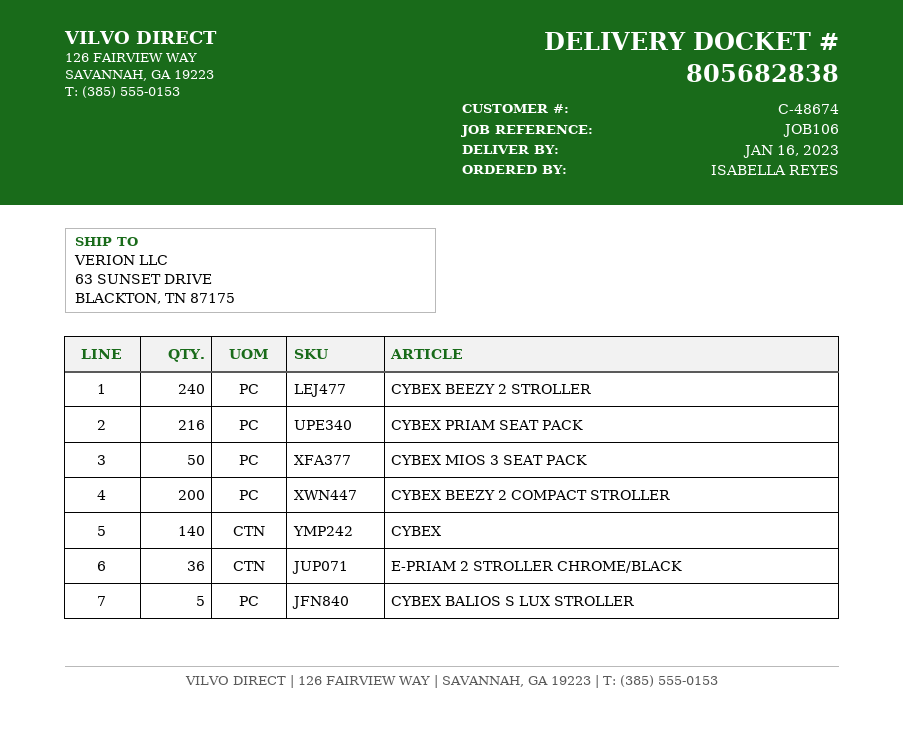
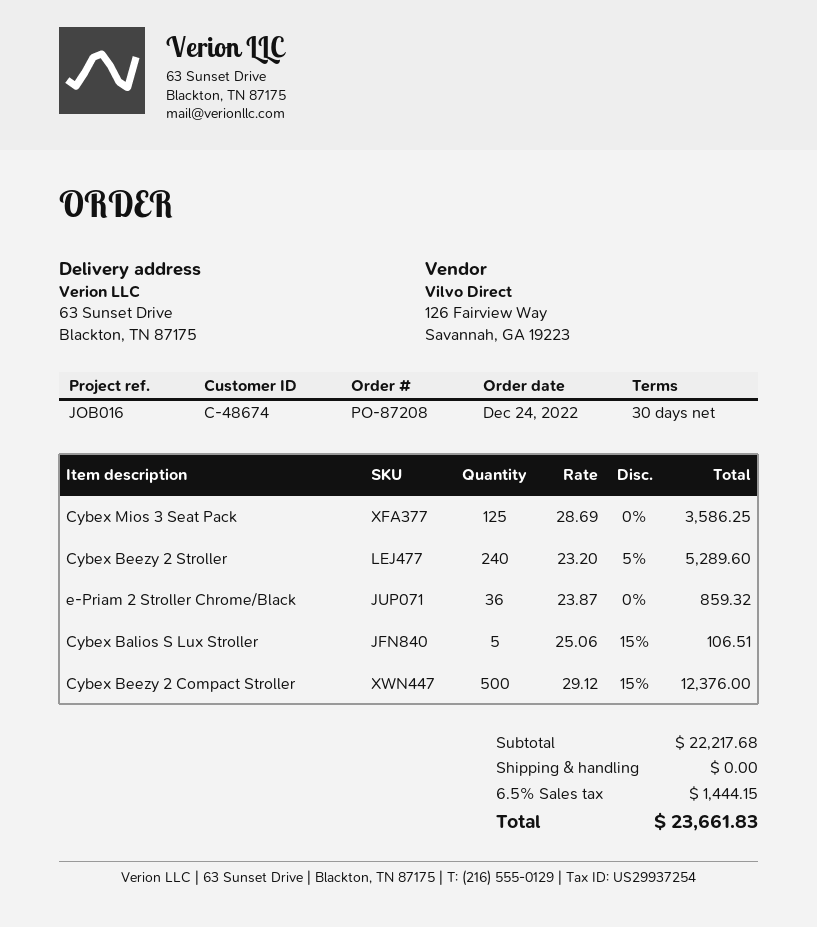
reference: JOB106 -> JOB016
CYBEX PRIAM SEAT PACK: 216 -> none
CYBEX MIOS 3 SEAT PACK: 50 -> 125
CYBEX BEEZY 2 COMPACT STROLLER: 200 -> 500
CYBEX: 140 -> none

